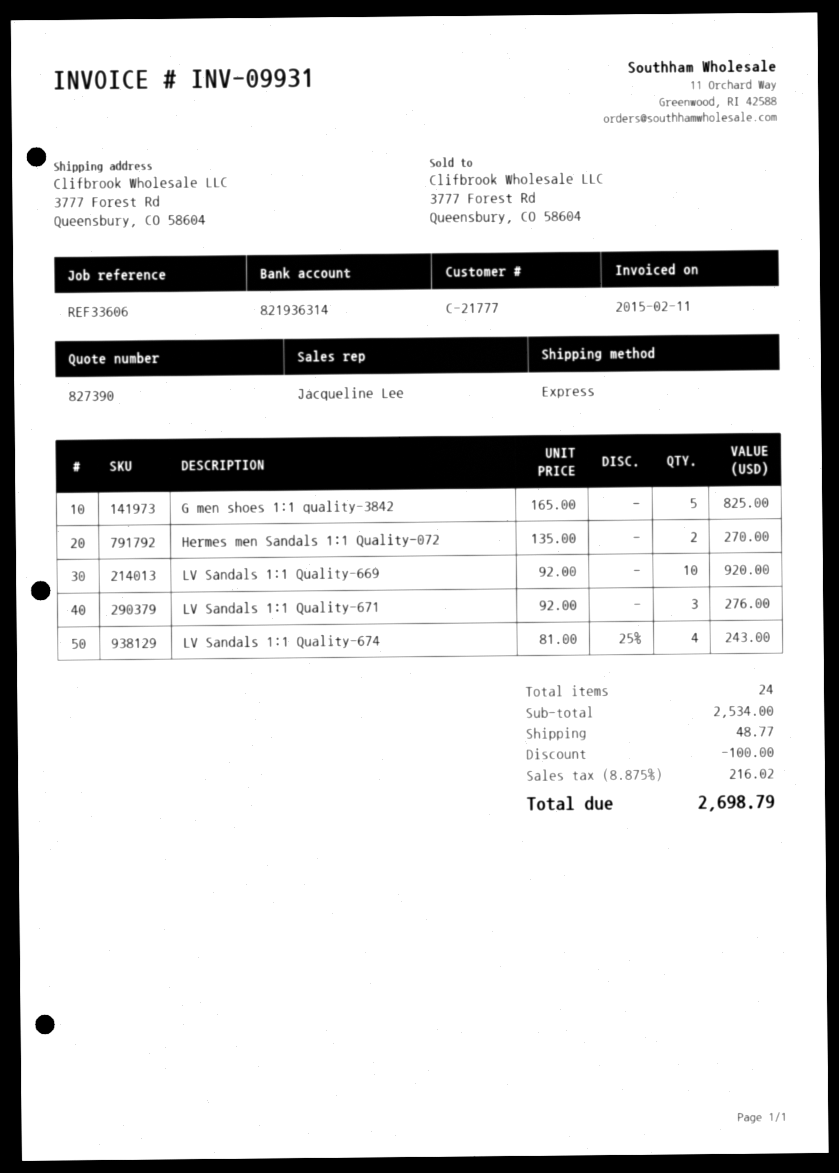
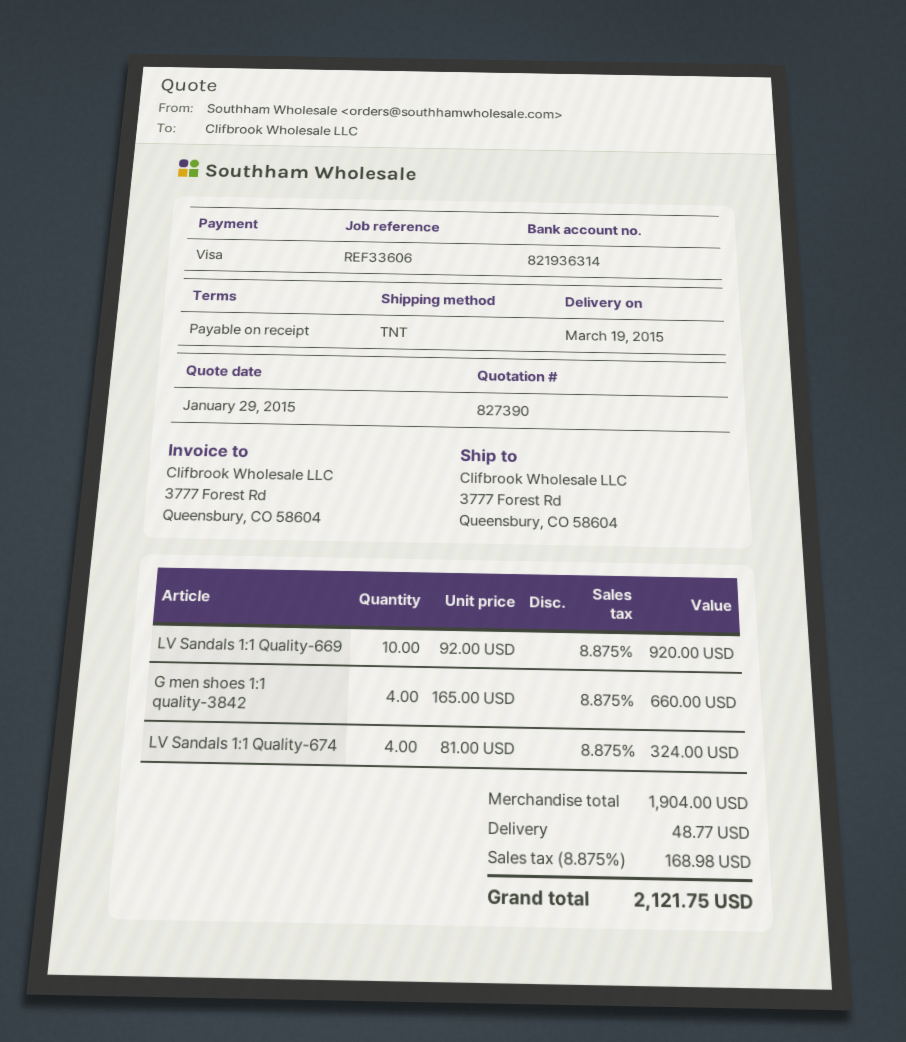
shipping method: express -> TNT
G men shoes 1:1 quality-3842: 5 x 165.00 = 825.00 -> 4 x 165.00 = 660.00
Hermes men Sandals 1:1 Quality-072: 2 x 135.00 = 270.00 -> none
LV Sandals 1:1 Quality-671: 3 x 92.00 = 276.00 -> none
LV Sandals 1:1 Quality-674: 4 x 81.00 - 25% = 243.00 -> 4 x 81.00 = 324.00
subtotal: 2534.00 -> 1904.00
discount: 100.00 -> none
tax: 8.875% = 216.02 -> 8.875% = 168.98
total: 2698.79 -> 2121.75

